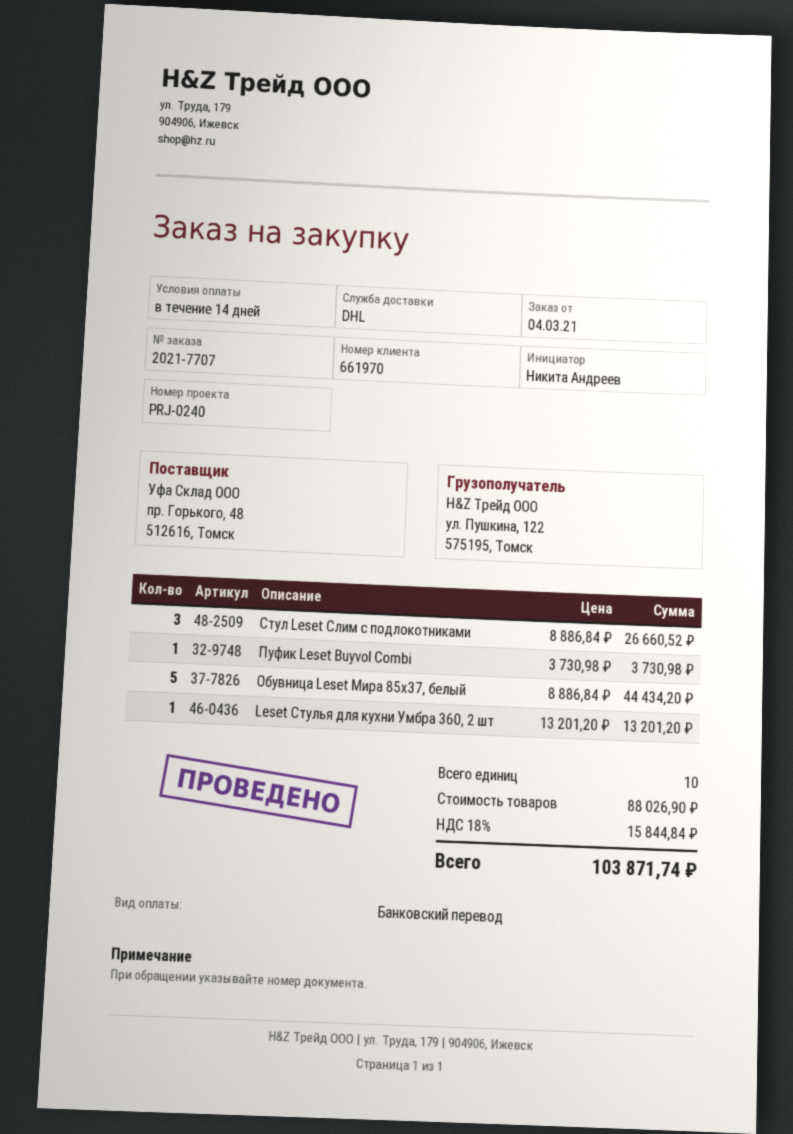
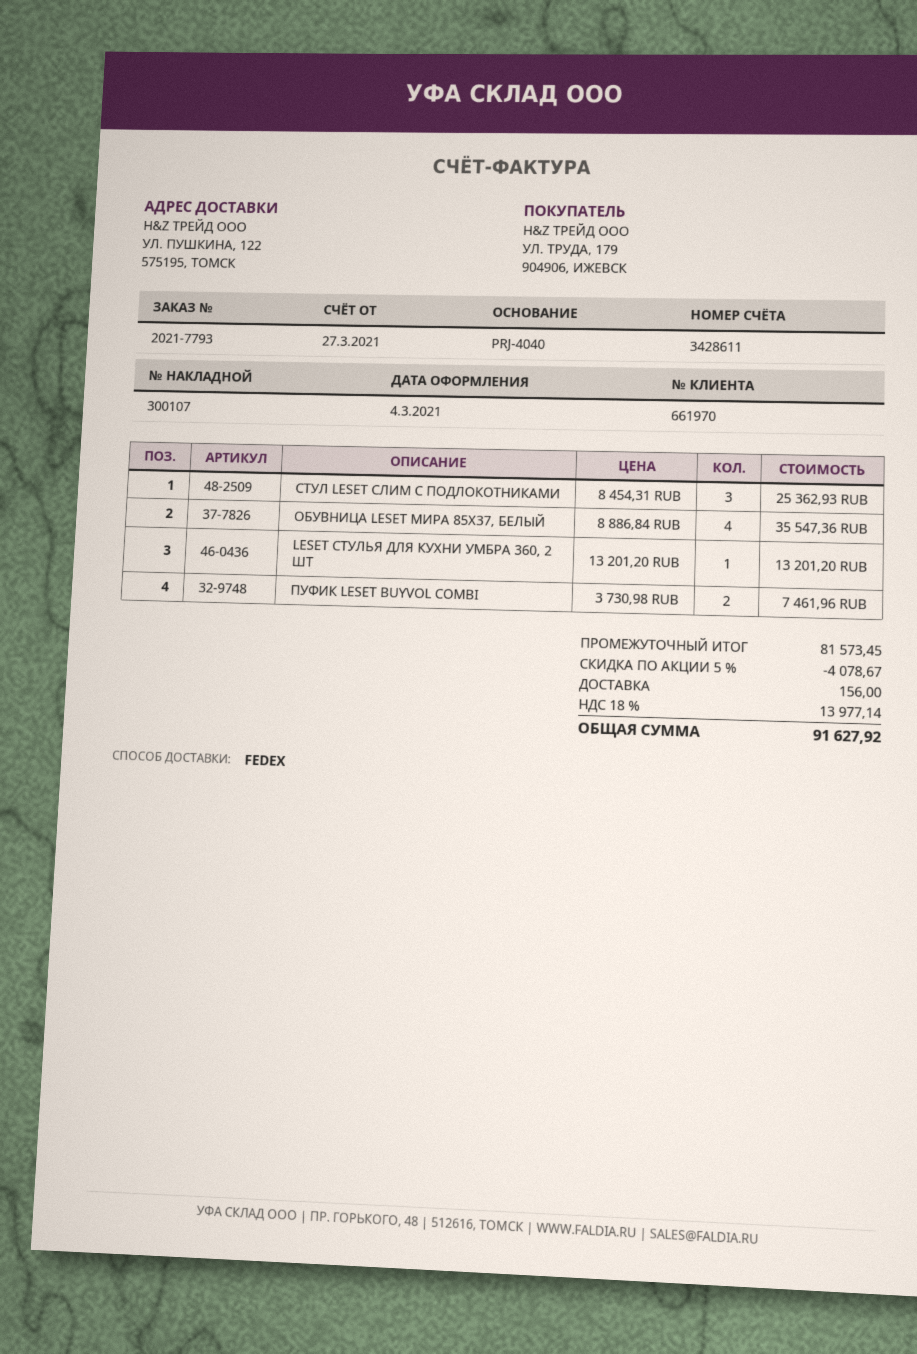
order number: 2021-7707 -> 2021-7793
reference: PRJ-0240 -> PRJ-4040
shipping method: DHL -> FedEx
Стул Leset Слим с подлокотниками: 3 x 8886.84 = 26660.52 -> 3 x 8454.31 = 25362.93
Пуфик Leset Buyvol Combi: 1 x 3730.98 = 3730.98 -> 2 x 3730.98 = 7461.96
Обувница Leset Мира 85х37, белый: 5 x 8886.84 = 44434.20 -> 4 x 8886.84 = 35547.36
subtotal: 88026.90 -> 81573.45
discount: none -> 5% = 4078.67
shipping: none -> 156.00
tax: 18% = 15844.84 -> 18% = 13977.14
total: 103871.74 -> 91627.92

